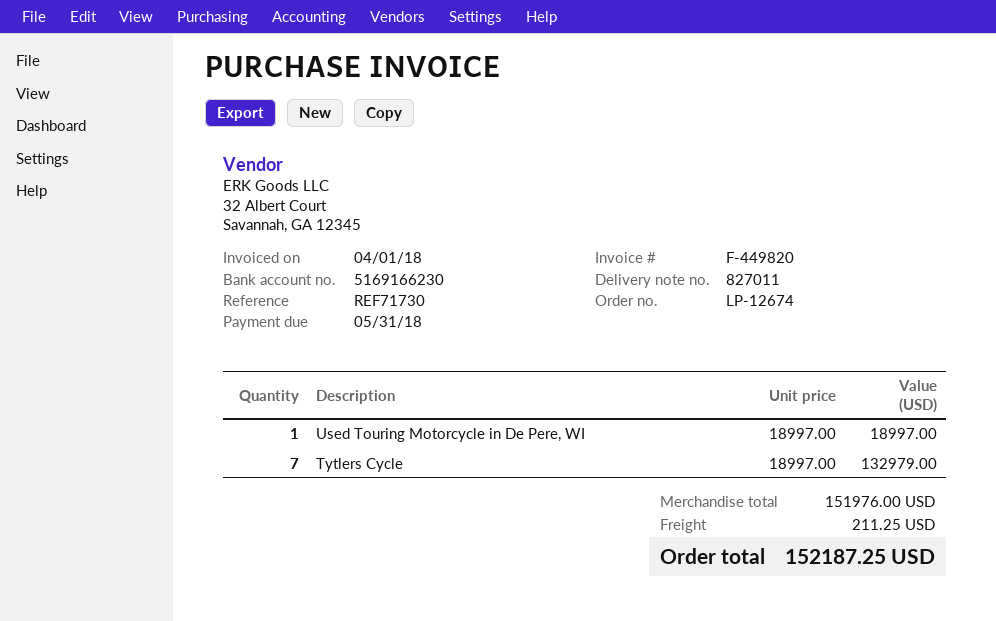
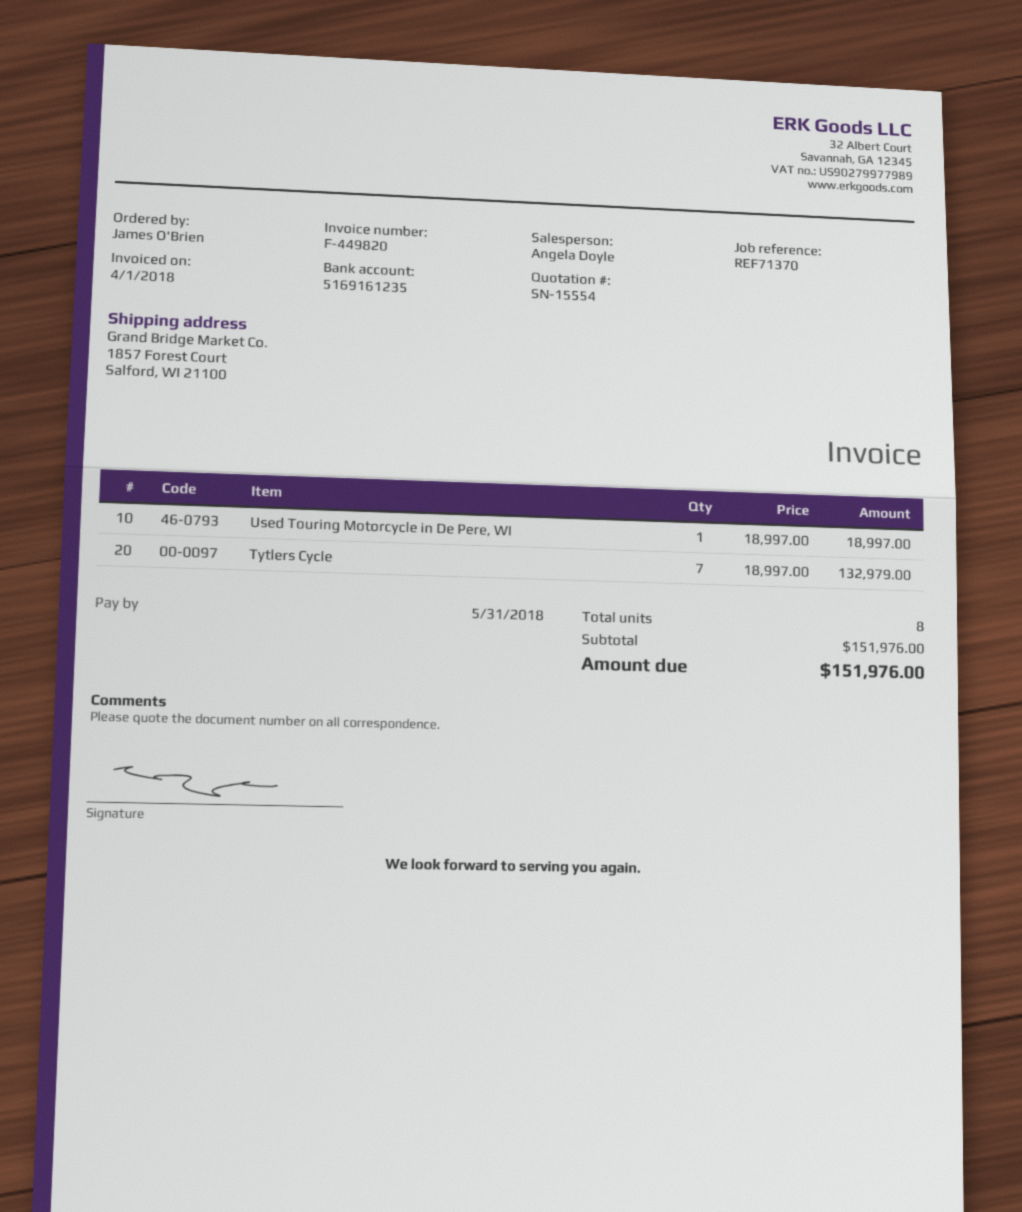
reference: REF71730 -> REF71370
bank account: 5169166230 -> 5169161235
shipping: 211.25 -> none
total: 152187.25 -> 151976.00

